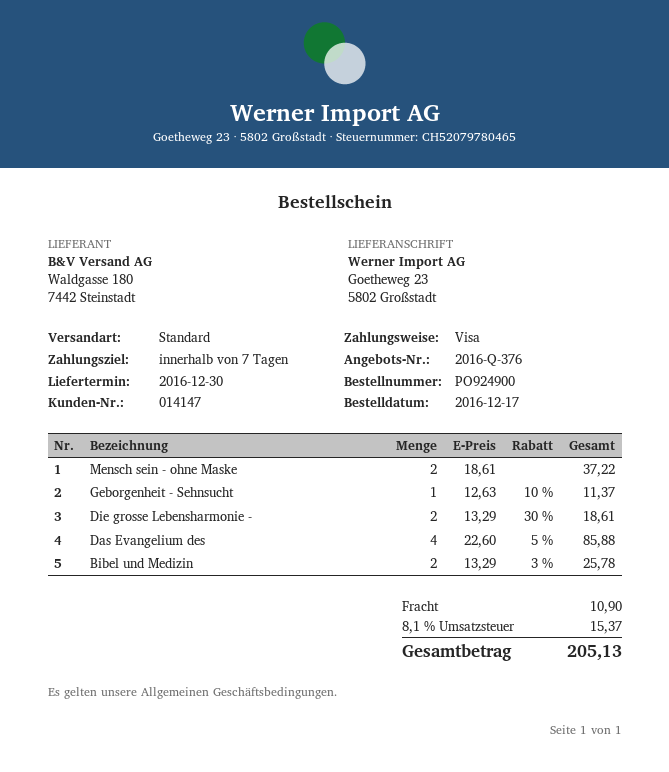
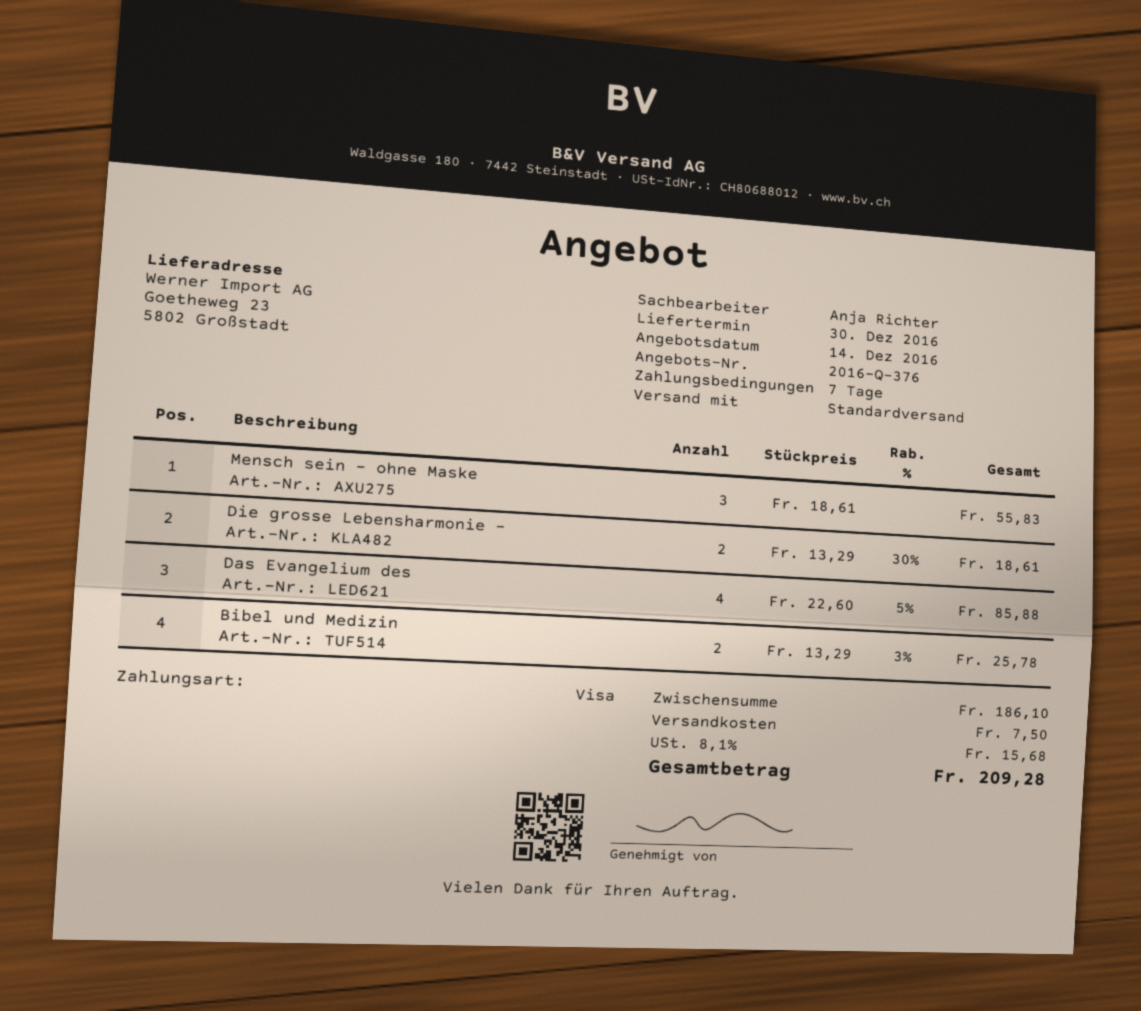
Mensch sein - ohne Maske: 2 x 18.61 = 37.22 -> 3 x 18.61 = 55.83
Geborgenheit - Sehnsucht: 1 x 12.63 - 10% = 11.37 -> none
shipping: 10.90 -> 7.50
tax: 8.1% = 15.37 -> 8.1% = 15.68
total: 205.13 -> 209.28

